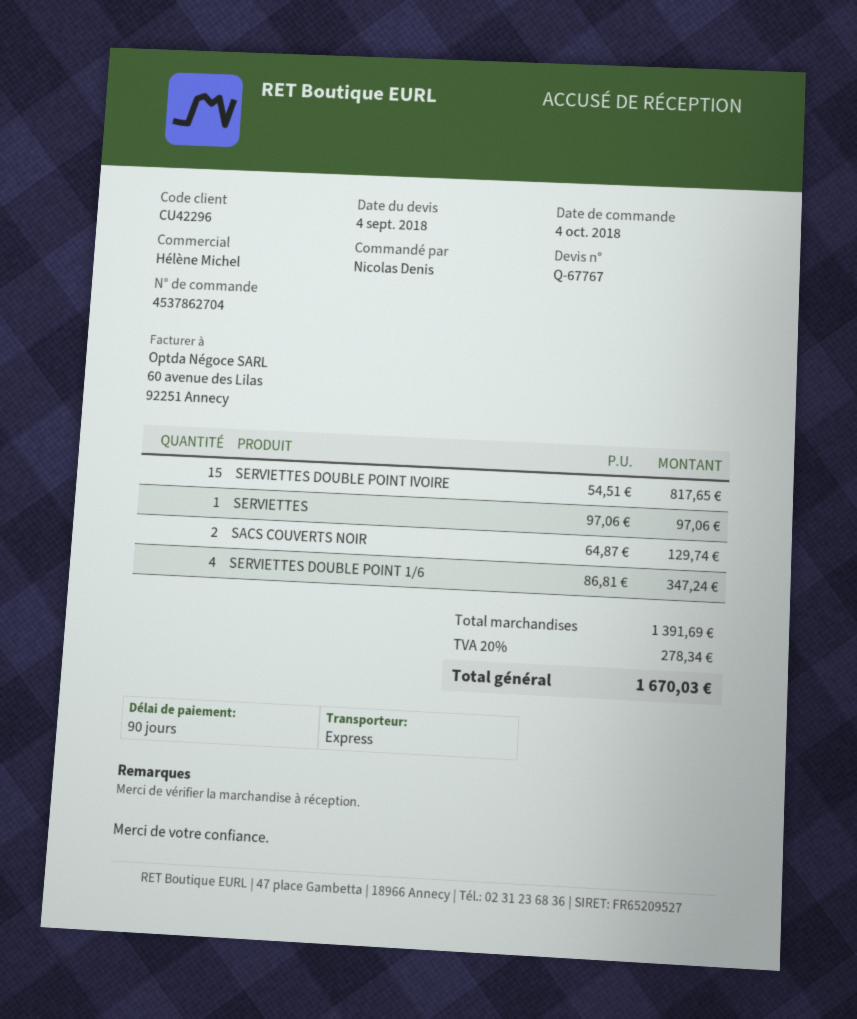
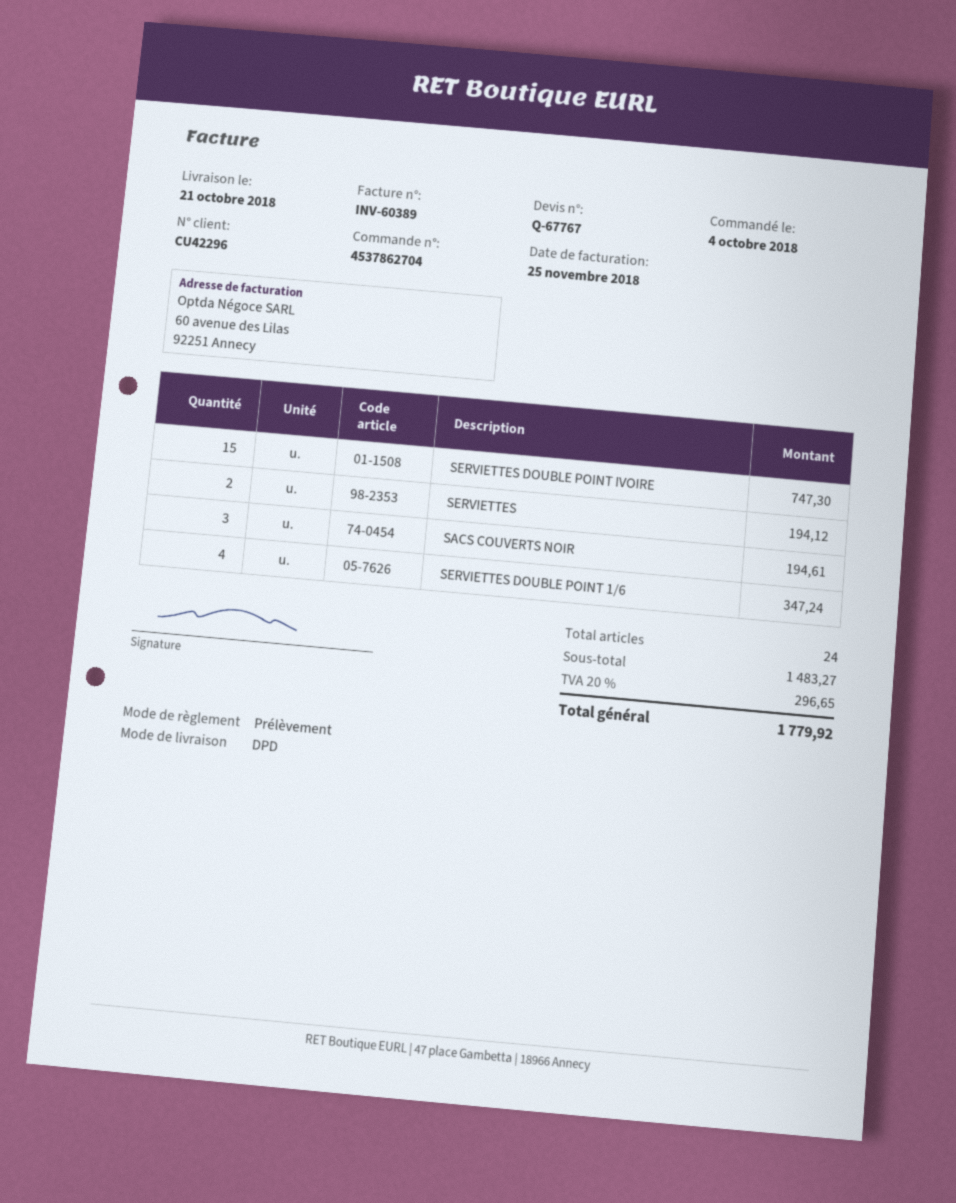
shipping method: express -> DPD
SERVIETTES DOUBLE POINT IVOIRE: 15 for 817.65 -> 15 for 747.30
SERVIETTES: 1 for 97.06 -> 2 for 194.12
SACS COUVERTS NOIR: 2 for 129.74 -> 3 for 194.61
subtotal: 1391.69 -> 1483.27
tax: 20% = 278.34 -> 20% = 296.65
total: 1670.03 -> 1779.92

